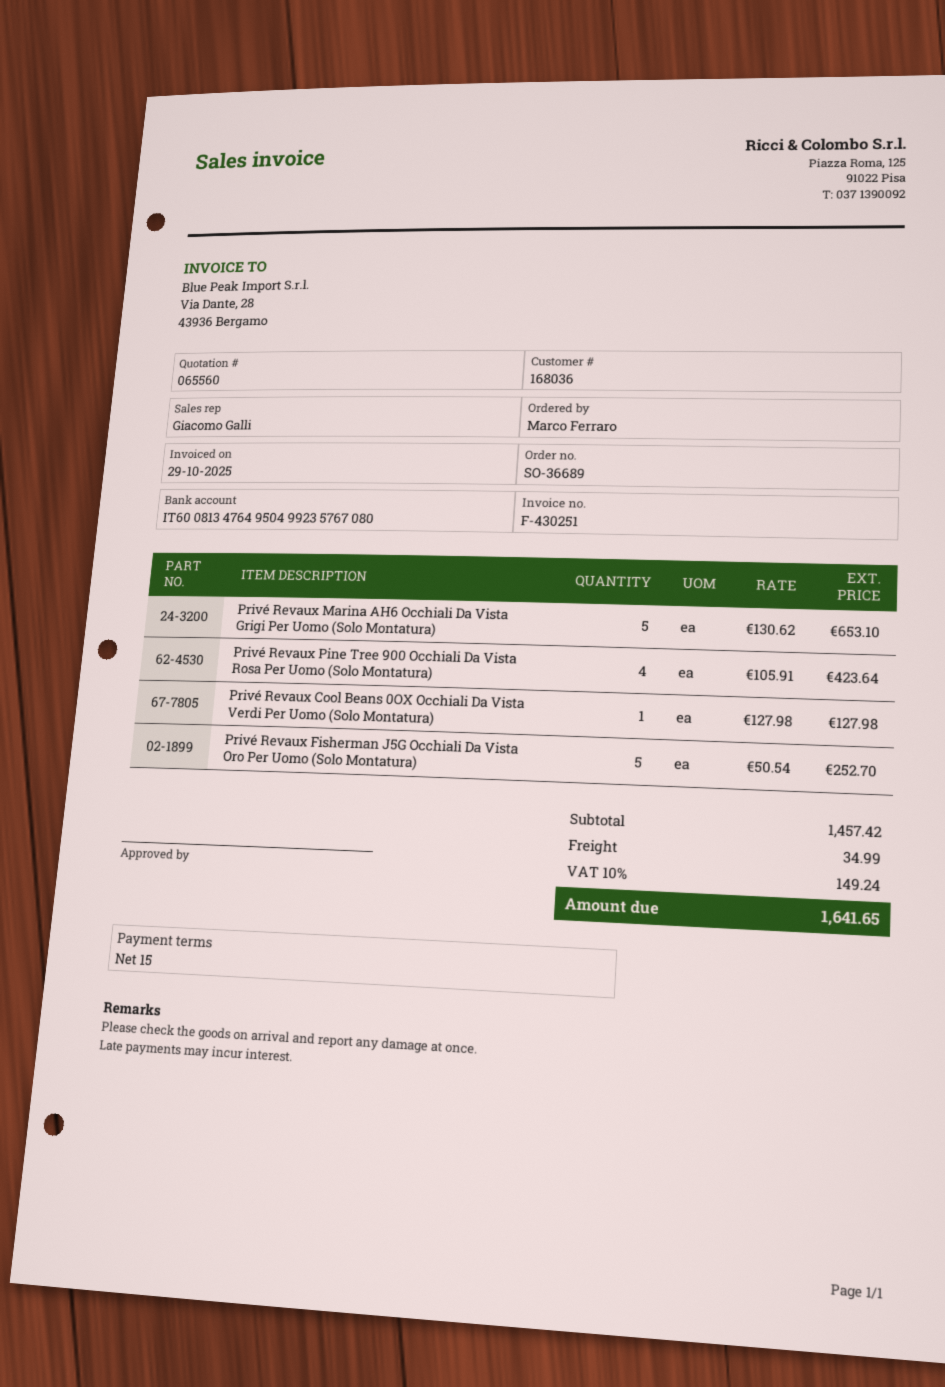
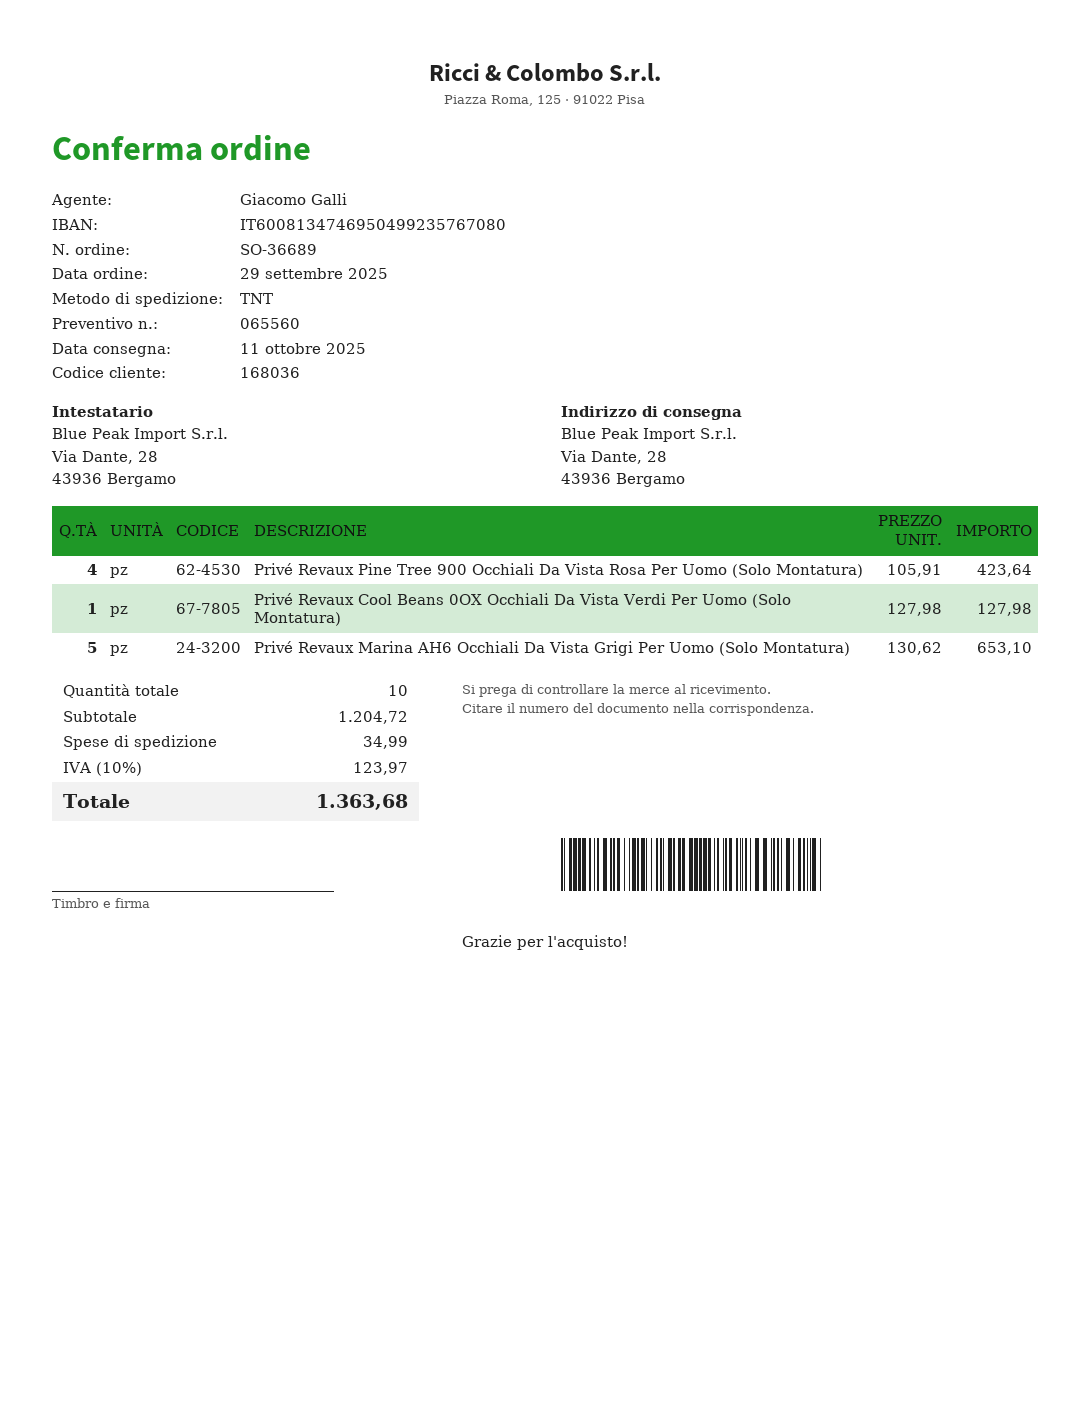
bank account: IT6008134764950499235767080 -> IT6008134746950499235767080
Privé Revaux Fisherman J5G Occhiali Da Vista Oro Per Uomo (Solo Montatura): 5 x 50.54 = 252.70 -> none
subtotal: 1457.42 -> 1204.72
tax: 10% = 149.24 -> 10% = 123.97
total: 1641.65 -> 1363.68

